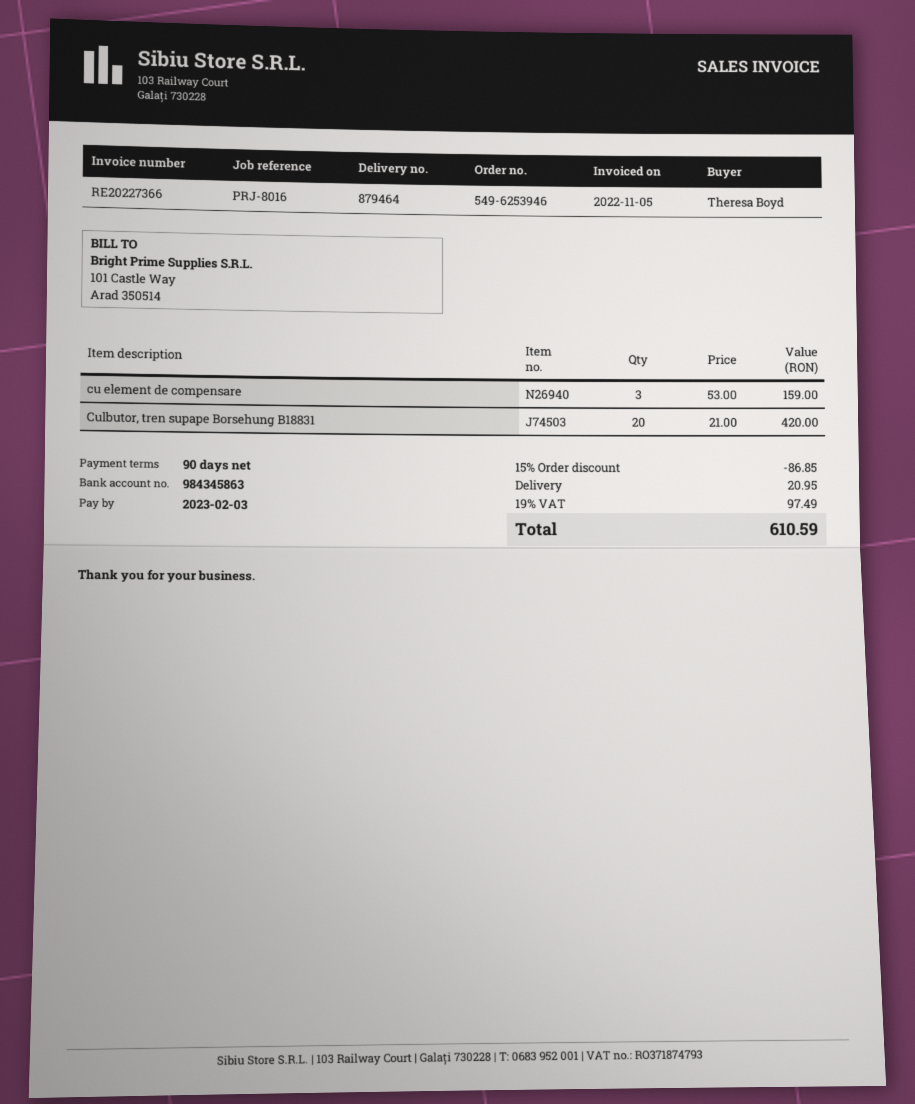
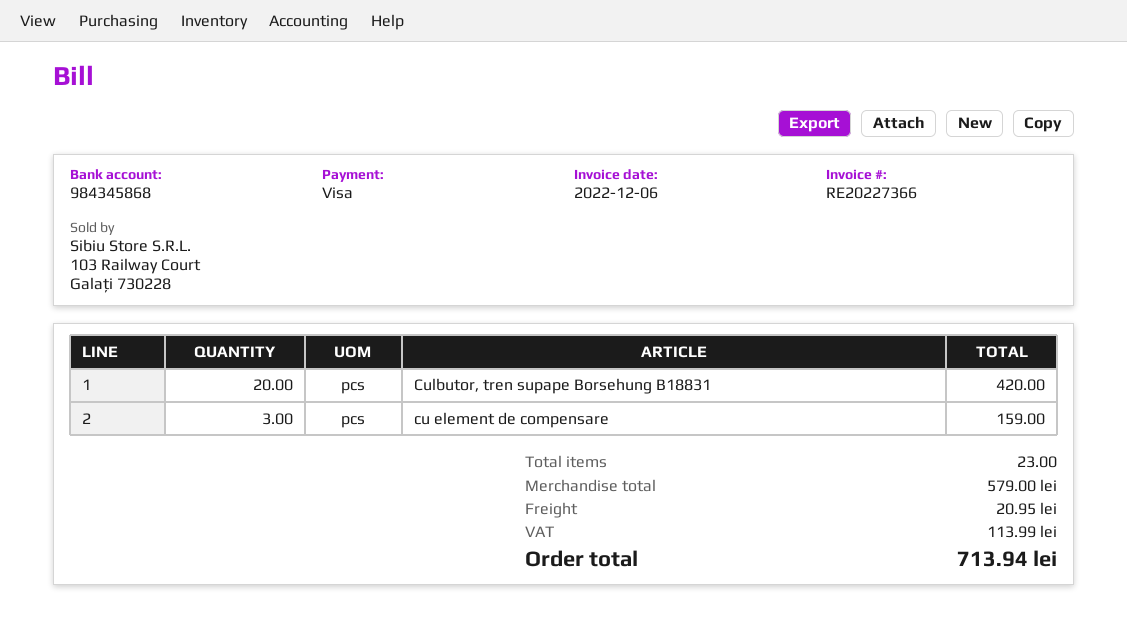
invoice date: 2022-11-05 -> 2022-12-06
bank account: 984345863 -> 984345868
discount: 15% = 86.85 -> none
tax: 97.49 -> 113.99
total: 610.59 -> 713.94

